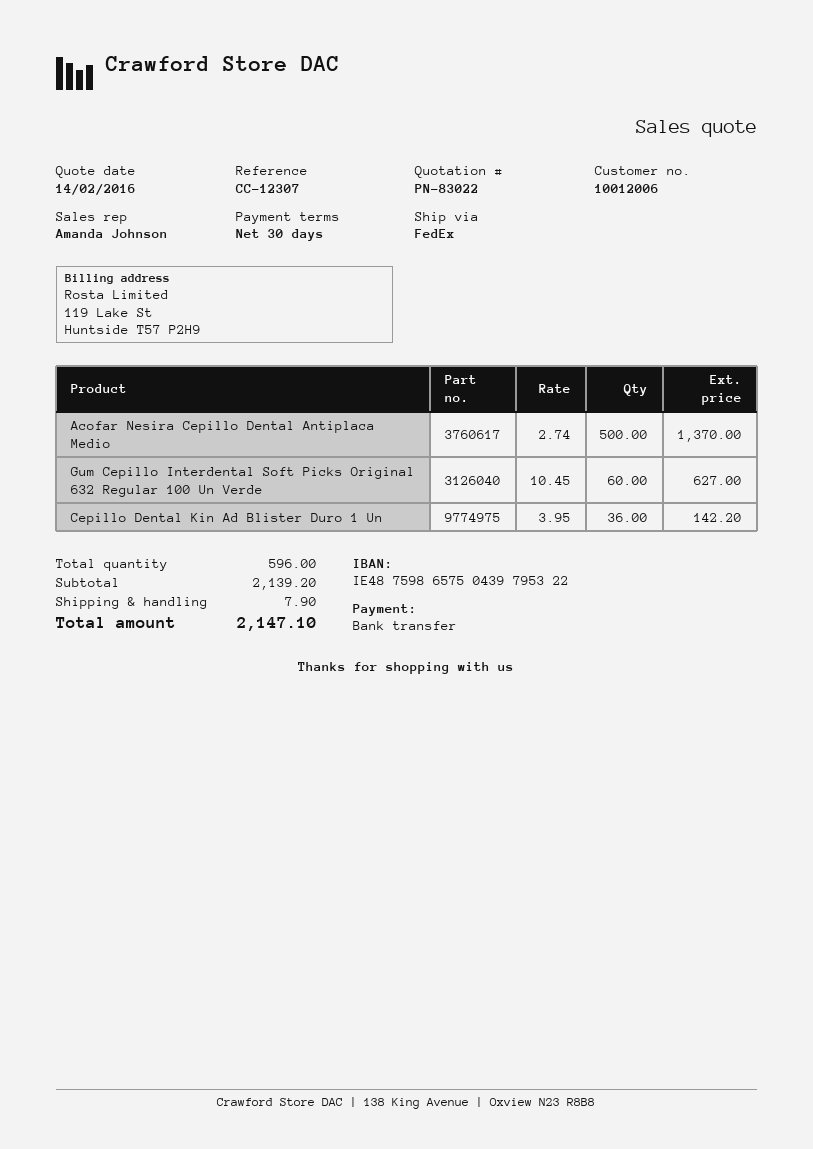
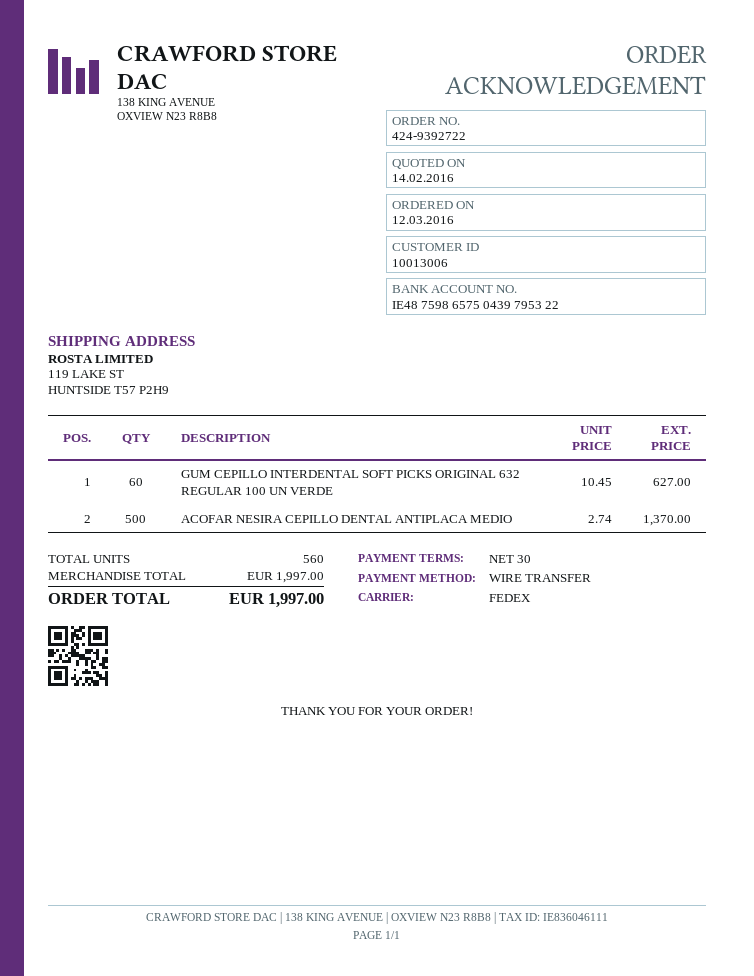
customer number: 10012006 -> 10013006
Cepillo Dental Kin Ad Blister Duro 1 Un: 36 x 3.95 = 142.20 -> none
total quantity: 596 -> 560
subtotal: 2139.20 -> 1997.00
shipping: 7.90 -> none
total: 2147.10 -> 1997.00

